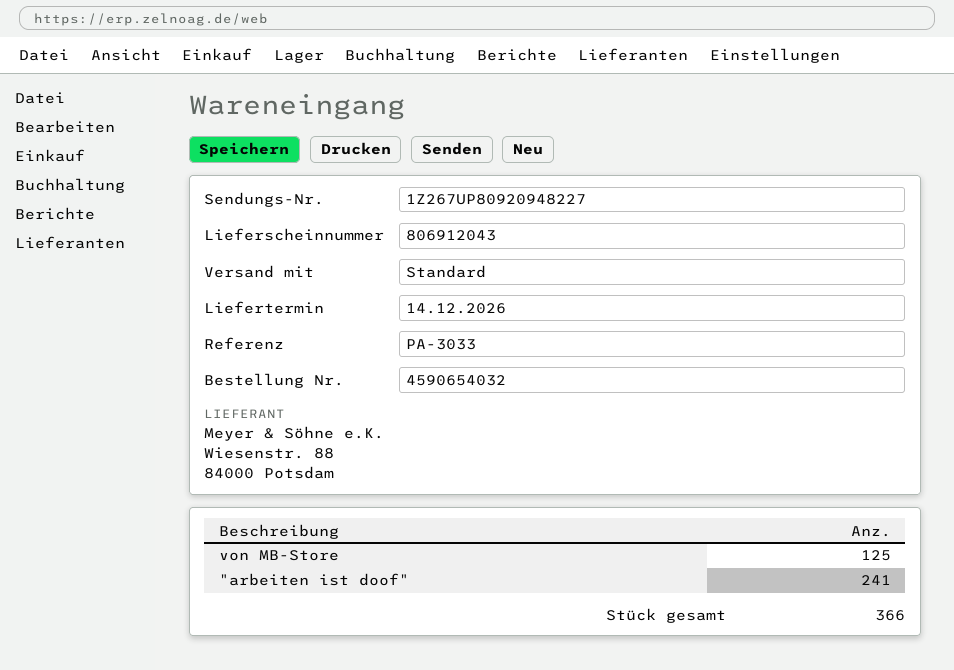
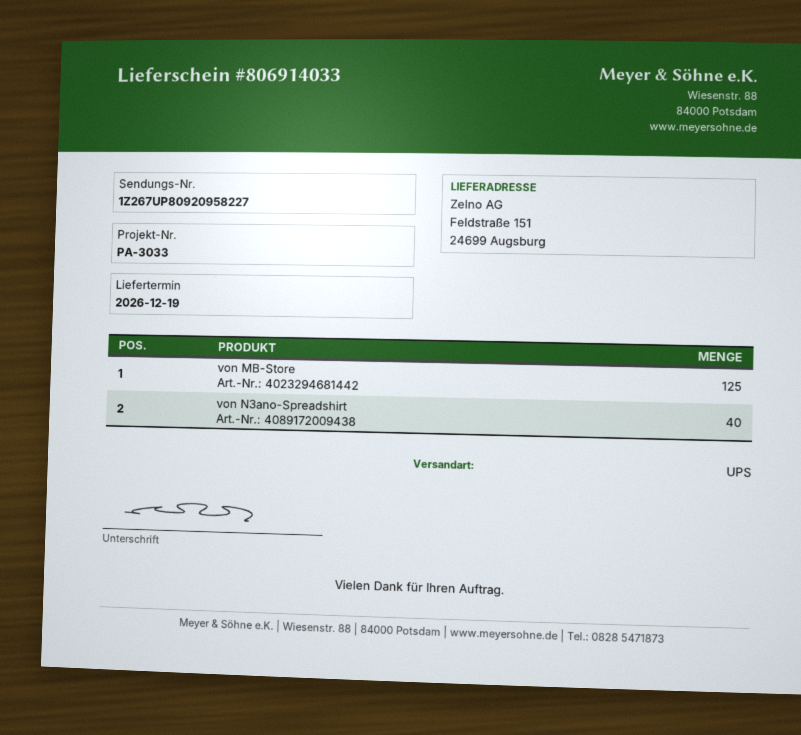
delivery note number: 806912043 -> 806914033
delivery date: 2026-12-14 -> 2026-12-19
shipping method: standard -> UPS
tracking number: 1Z267UP80920948227 -> 1Z267UP80920958227
"arbeiten ist doof": 241 -> none
von N3ano-Spreadshirt: none -> 40

